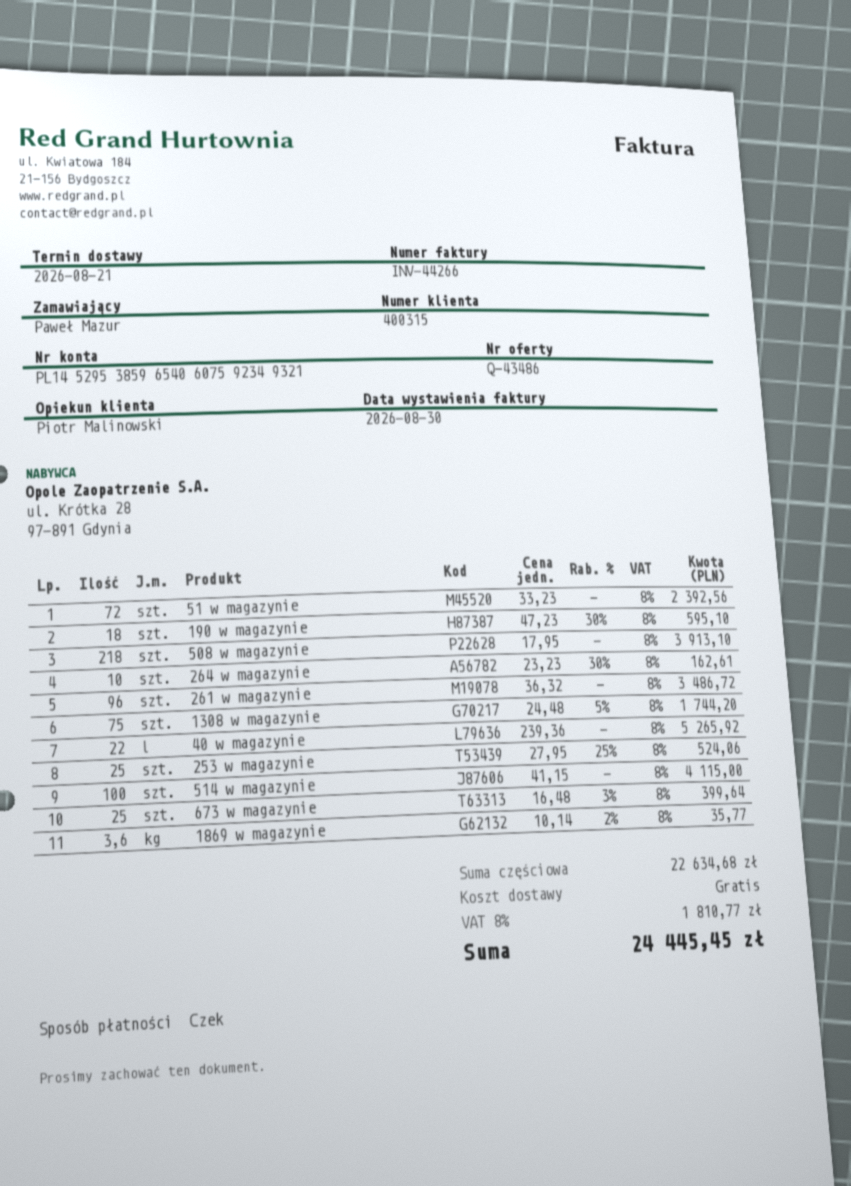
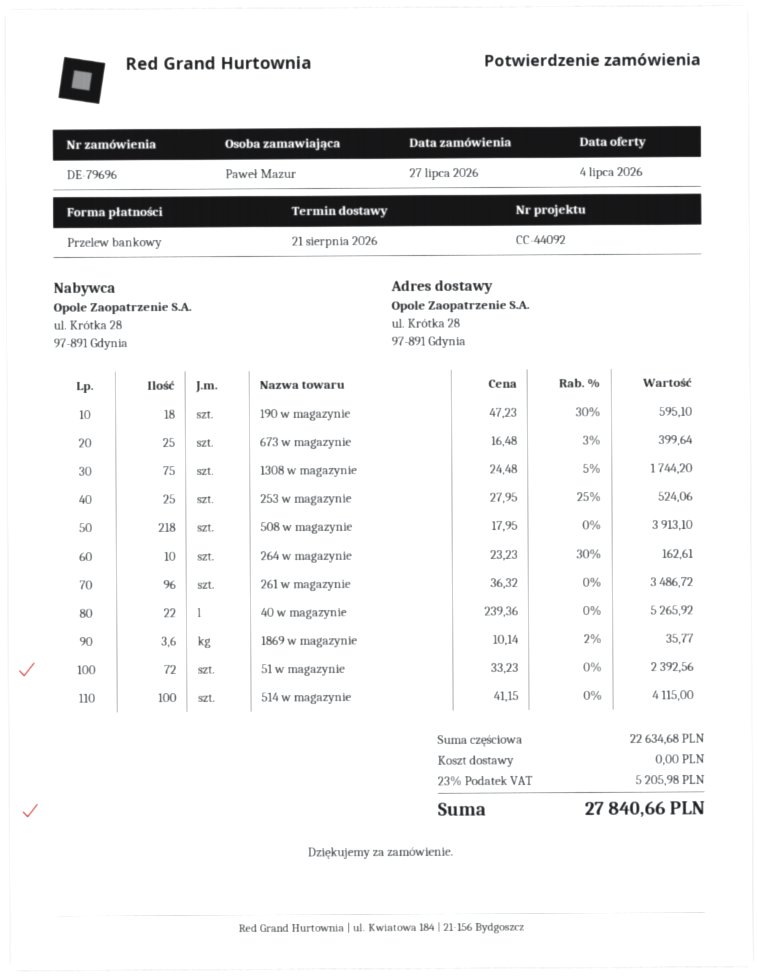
payment method: cheque -> bank transfer
tax: 8% = 1810.77 -> 23% = 5205.98
total: 24445.45 -> 27840.66

